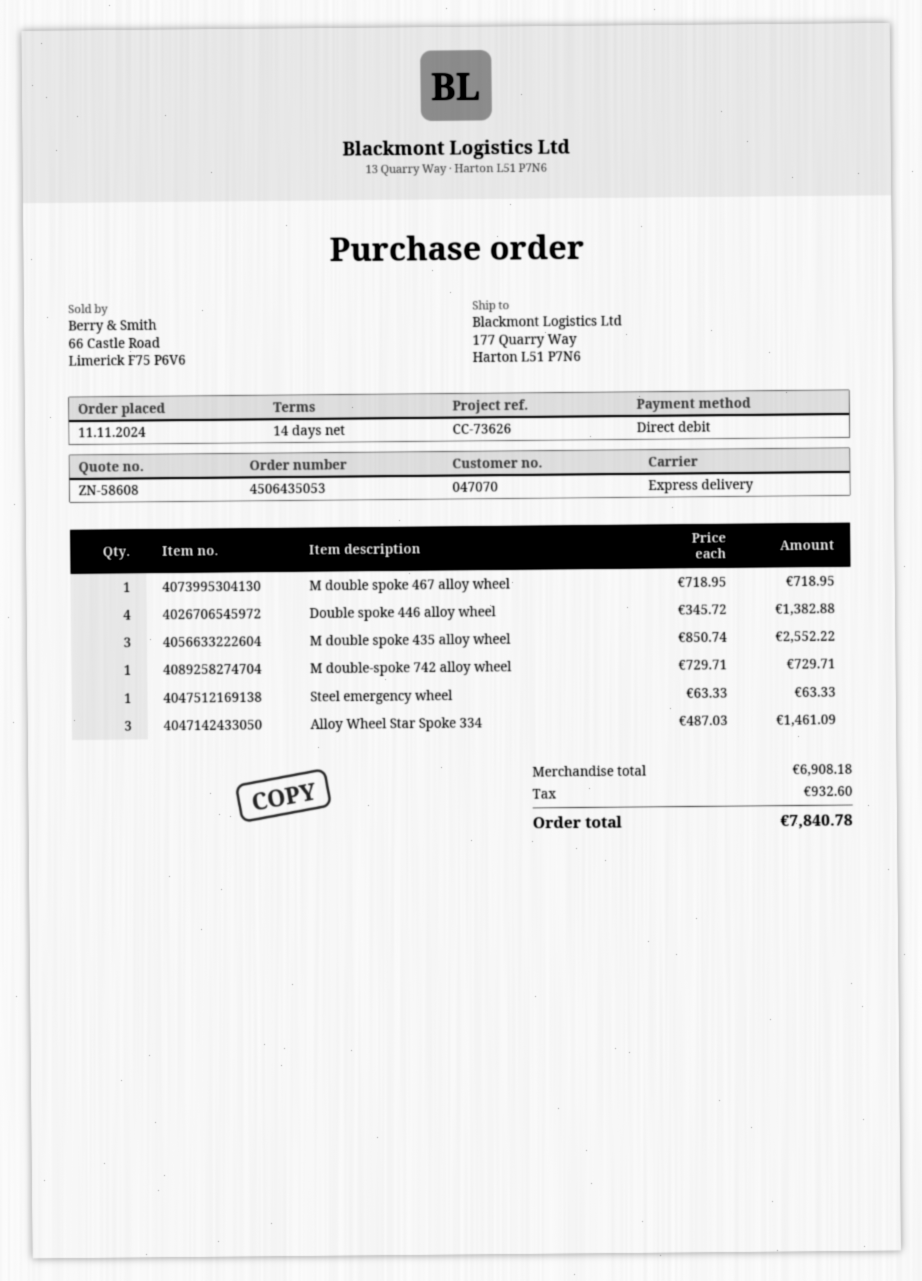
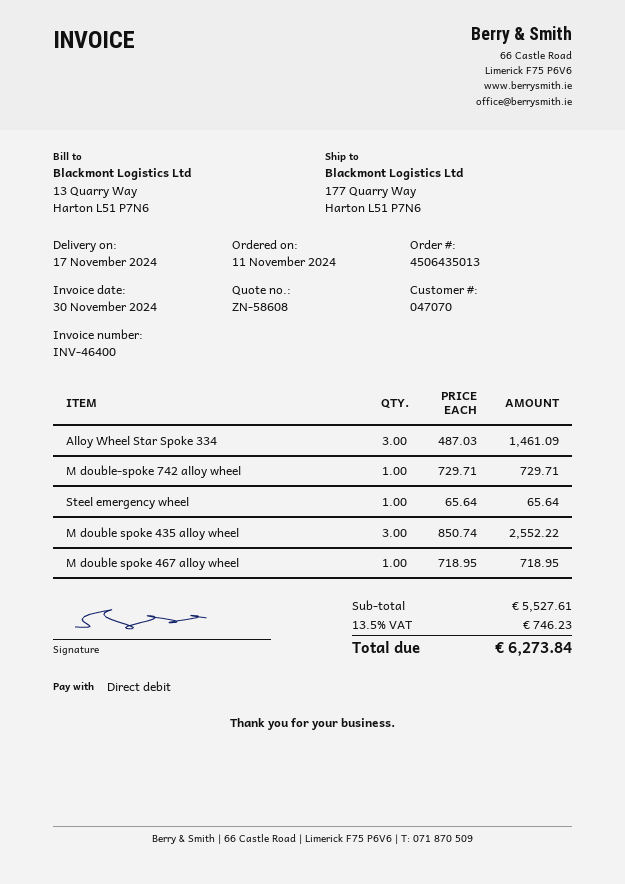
order number: 4506435053 -> 4506435013
Double spoke 446 alloy wheel: 4 x 345.72 = 1382.88 -> none
Steel emergency wheel: 1 x 63.33 = 63.33 -> 1 x 65.64 = 65.64
subtotal: 6908.18 -> 5527.61
tax: 932.60 -> 746.23
total: 7840.78 -> 6273.84

